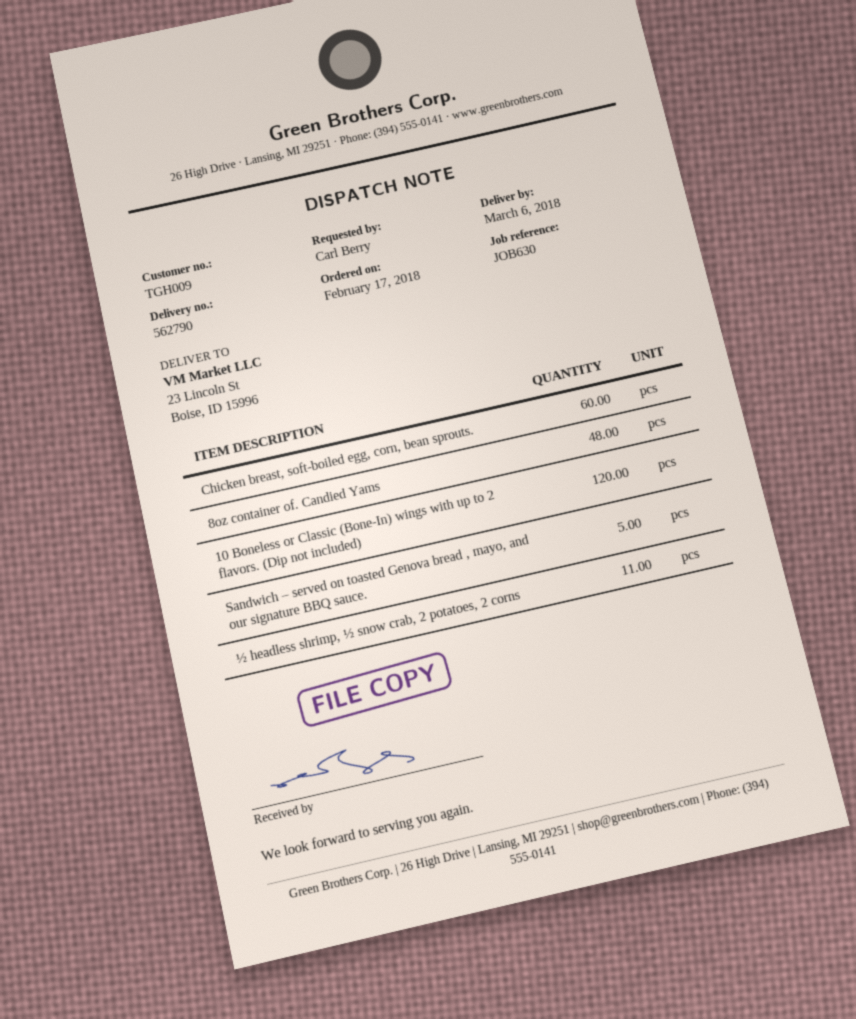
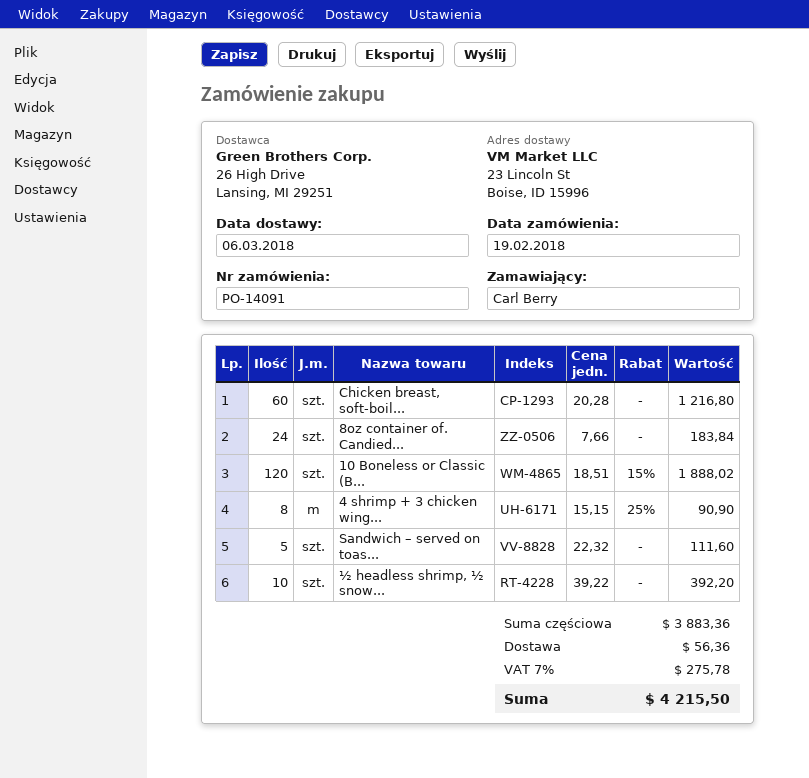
order date: 2018-02-17 -> 2018-02-19
8oz container of. Candied Yams: 48 -> 24
½ headless shrimp, ½ snow crab, 2 potatoes, 2 corns: 11 -> 10
4 shrimp + 3 chicken wing...: none -> 8

